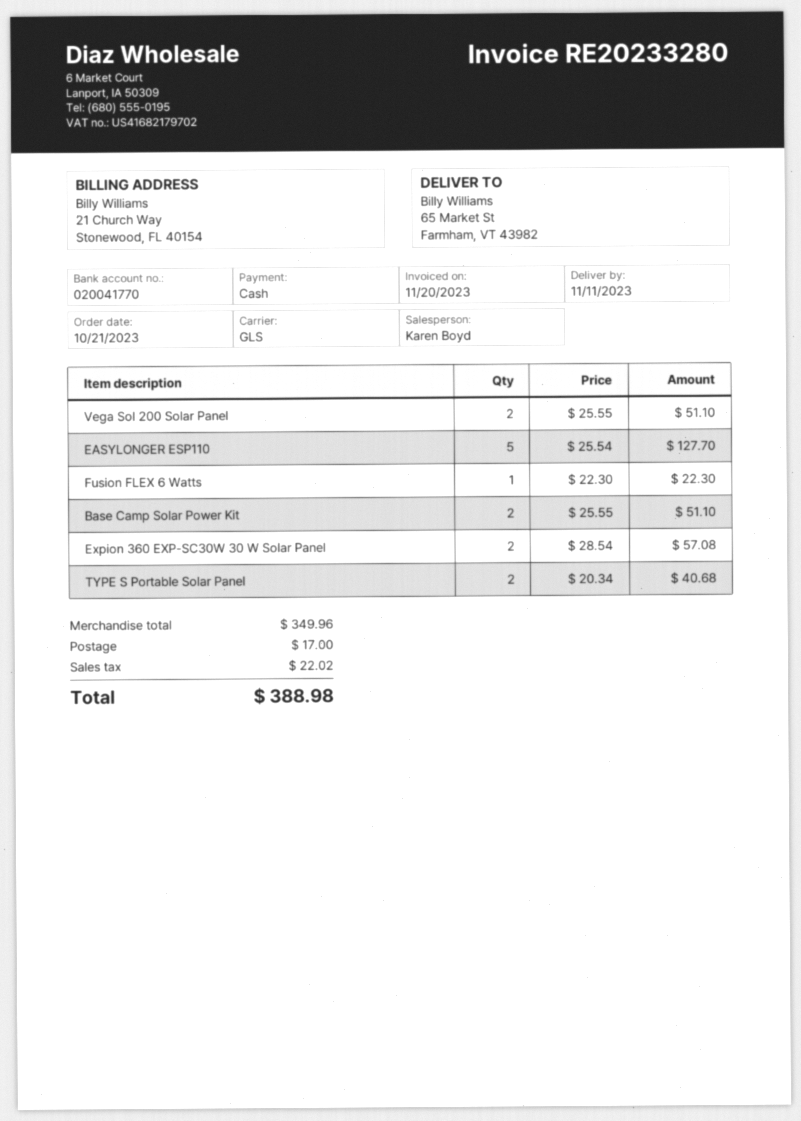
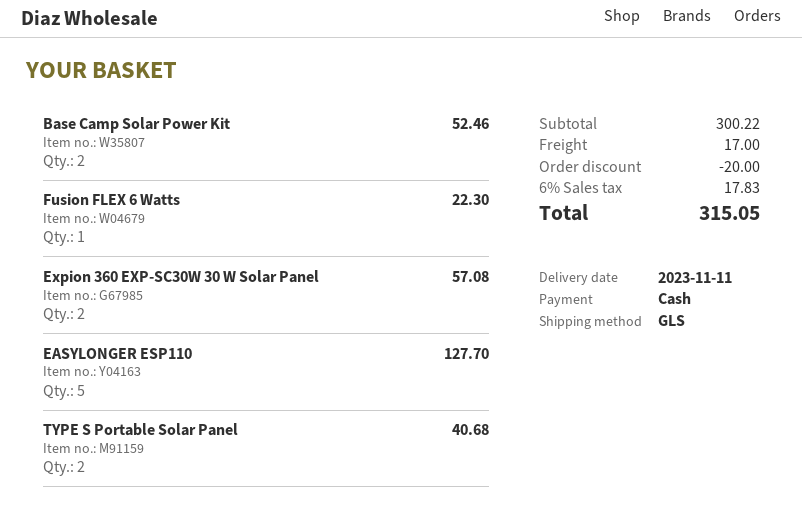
Vega Sol 200 Solar Panel: 2 for 51.10 -> none
Base Camp Solar Power Kit: 2 for 51.10 -> 2 for 52.46
subtotal: 349.96 -> 300.22
discount: none -> 20.00
tax: 22.02 -> 17.83
total: 388.98 -> 315.05

